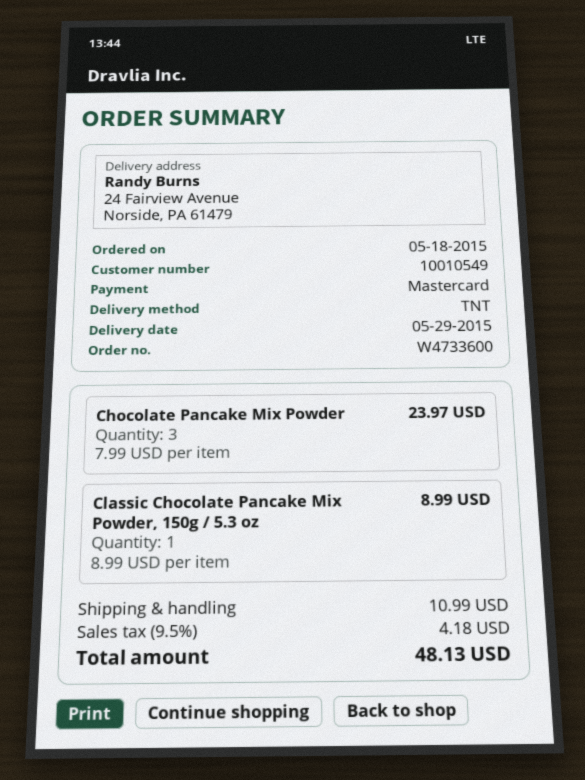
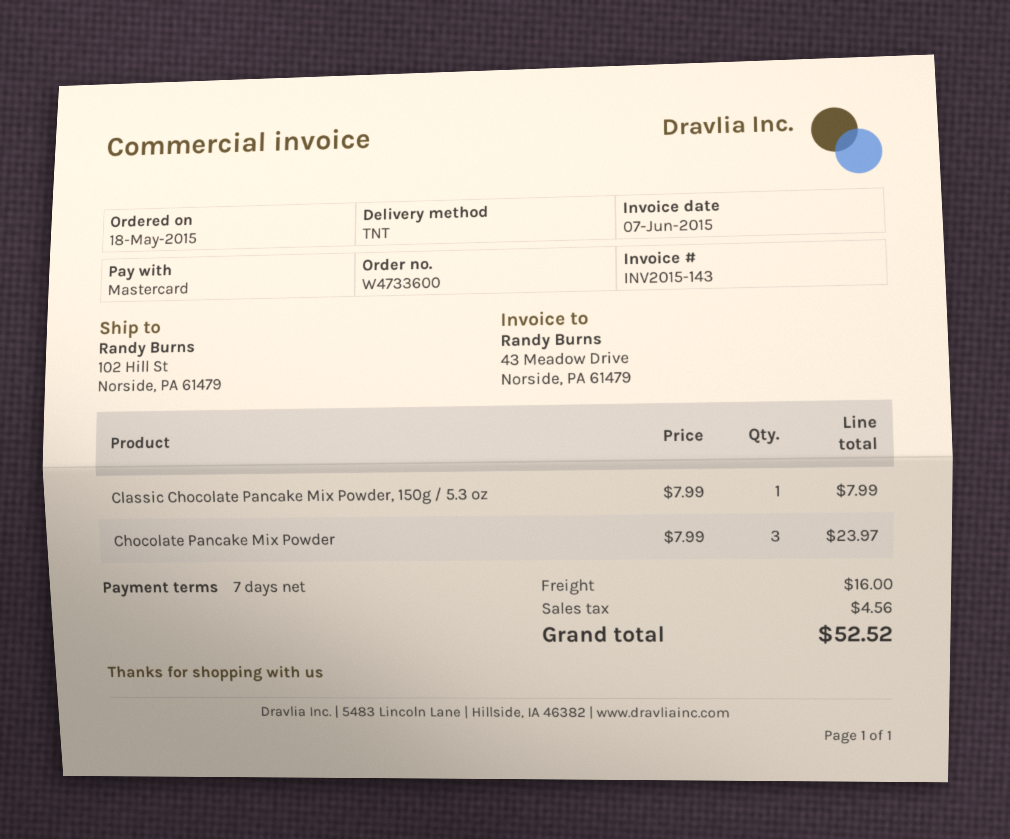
ship to: 24 Fairview Avenue, Norside, PA 61479 -> 102 Hill St, Norside, PA 61479
Classic Chocolate Pancake Mix Powder, 150g / 5.3 oz: 1 x 8.99 = 8.99 -> 1 x 7.99 = 7.99
shipping: 10.99 -> 16.00
tax: 4.18 -> 4.56
total: 48.13 -> 52.52

